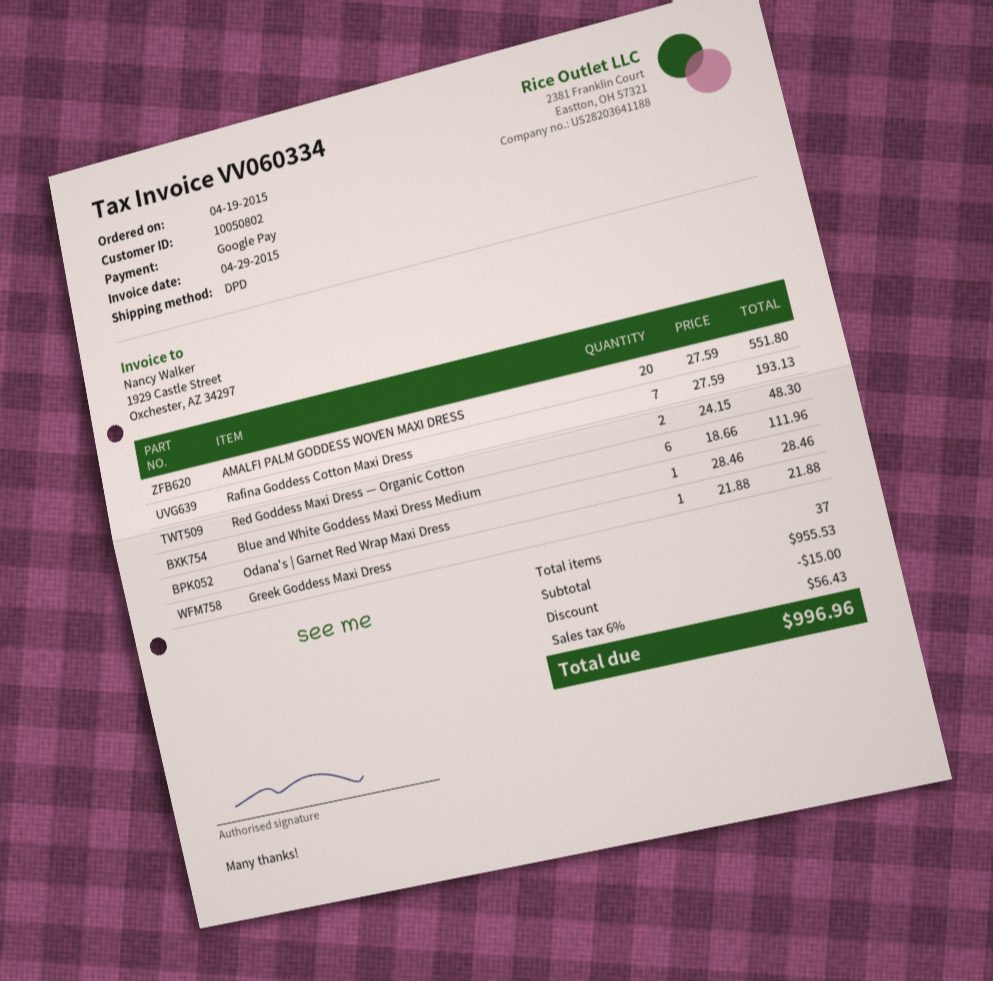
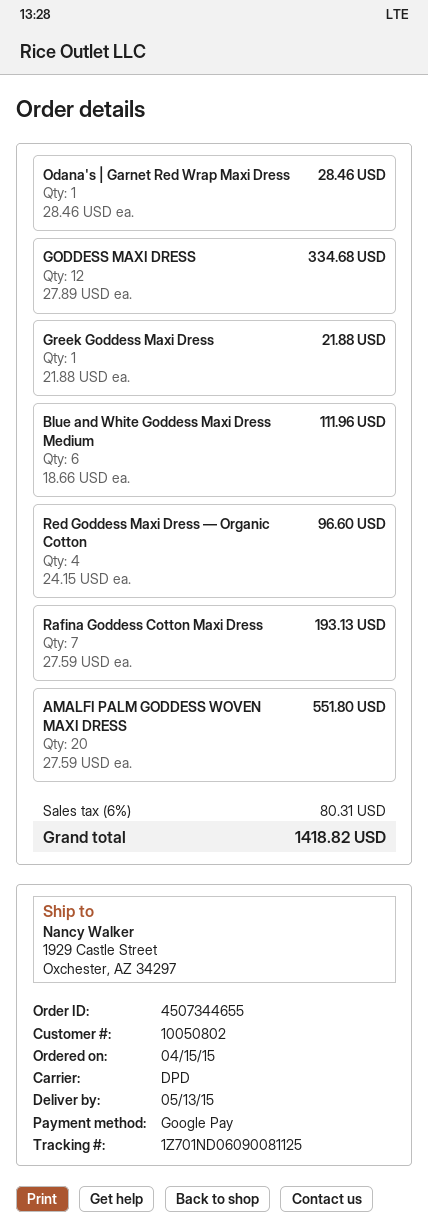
order date: 2015-04-19 -> 2015-04-15
Red Goddess Maxi Dress — Organic Cotton: 2 x 24.15 = 48.30 -> 4 x 24.15 = 96.60
GODDESS MAXI DRESS: none -> 12 x 27.89 = 334.68
discount: 15.00 -> none
tax: 6% = 56.43 -> 6% = 80.31
total: 996.96 -> 1418.82

